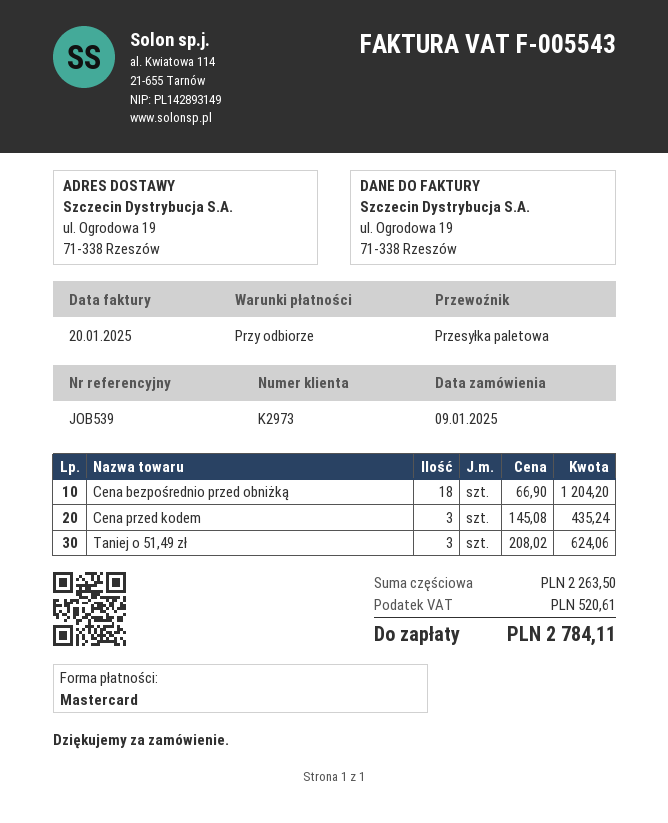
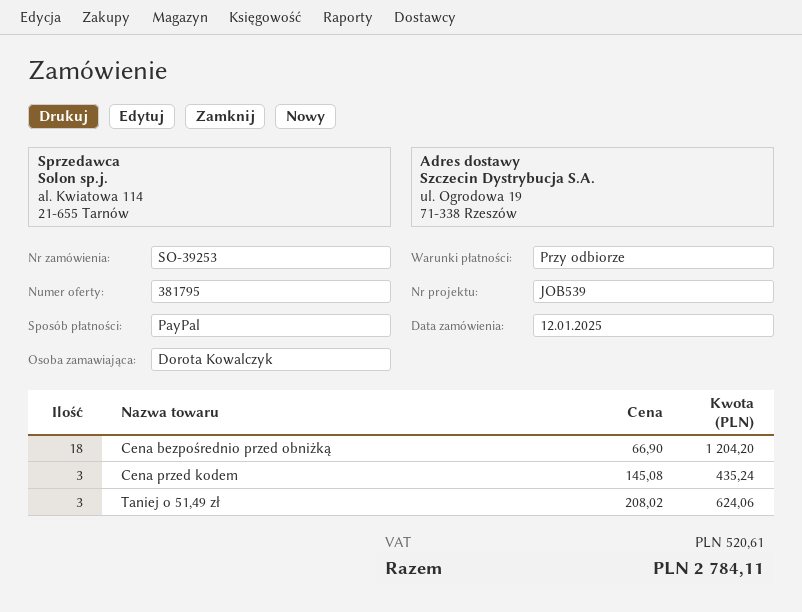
order date: 2025-01-09 -> 2025-01-12
payment method: Mastercard -> PayPal

